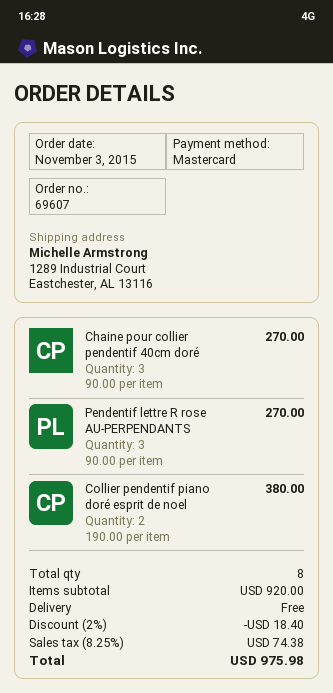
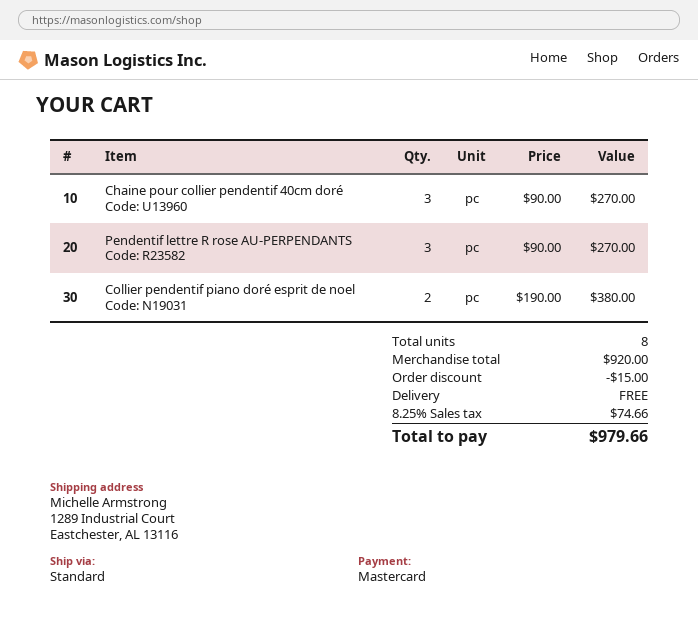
discount: 18.40 -> 15.00
tax: 8.25% = 74.38 -> 8.25% = 74.66
total: 975.98 -> 979.66

